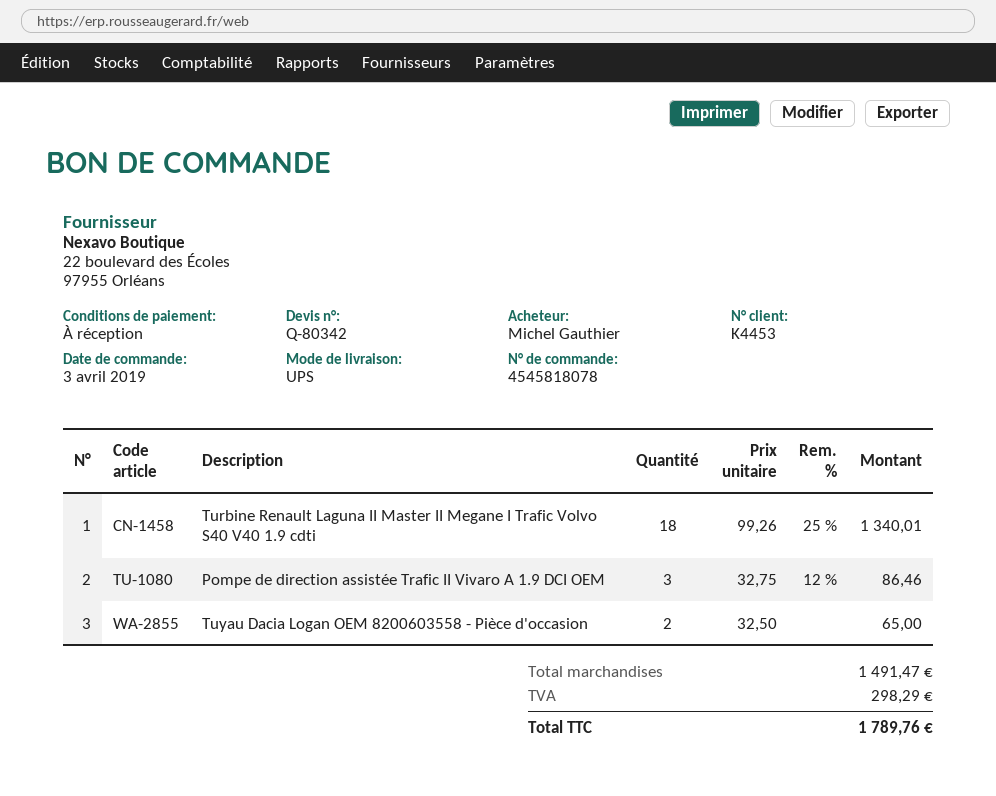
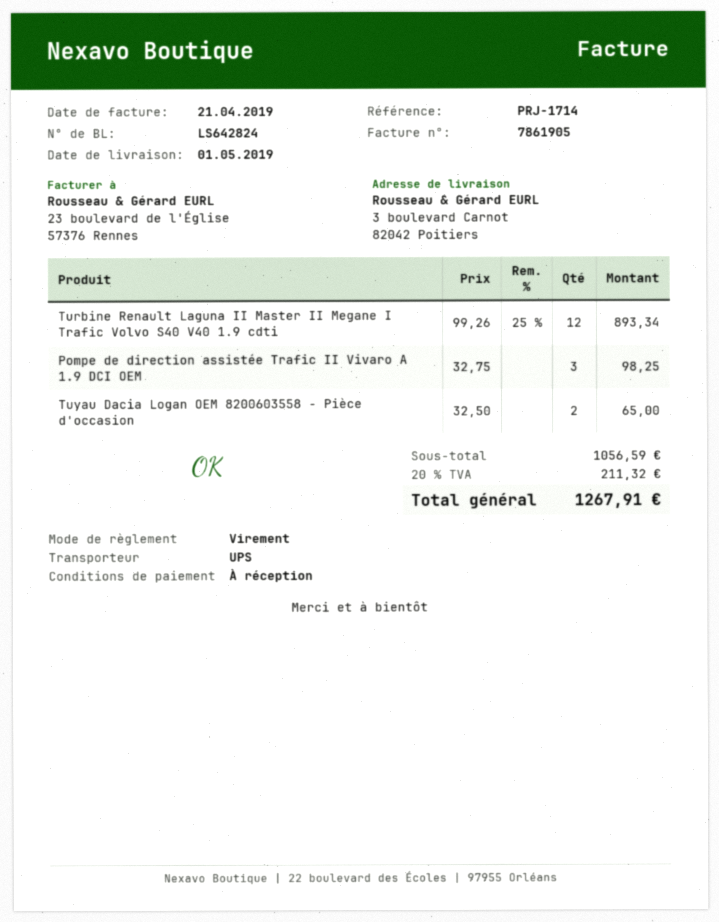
Turbine Renault Laguna II Master II Megane I Trafic Volvo S40 V40 1.9 cdti: 18 x 99.26 - 25% = 1340.01 -> 12 x 99.26 - 25% = 893.34
Pompe de direction assistée Trafic II Vivaro A 1.9 DCI OEM: 3 x 32.75 - 12% = 86.46 -> 3 x 32.75 = 98.25
subtotal: 1491.47 -> 1056.59
tax: 298.29 -> 211.32
total: 1789.76 -> 1267.91

